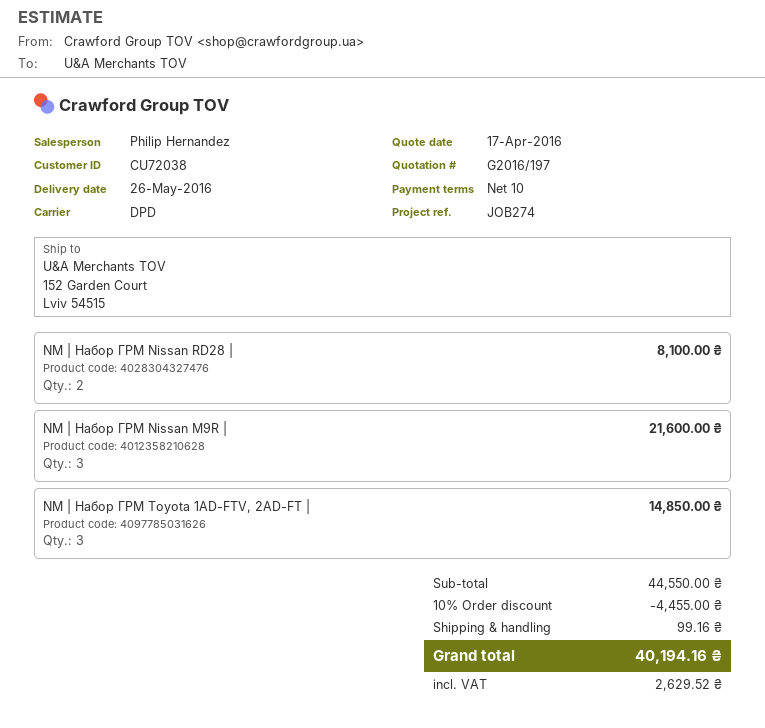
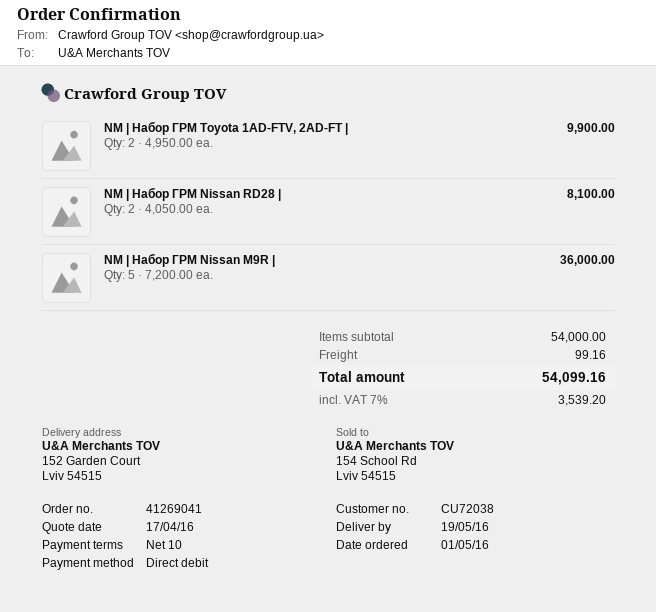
delivery date: 2016-05-26 -> 2016-05-19
NM | Набор ГРМ Nissan M9R |: 3 for 21600.00 -> 5 for 36000.00
NM | Набор ГРМ Toyota 1AD-FTV, 2AD-FT |: 3 for 14850.00 -> 2 for 9900.00
subtotal: 44550.00 -> 54000.00
discount: 10% = 4455.00 -> none
tax: 2629.52 -> 3539.20
total: 40194.16 -> 54099.16

